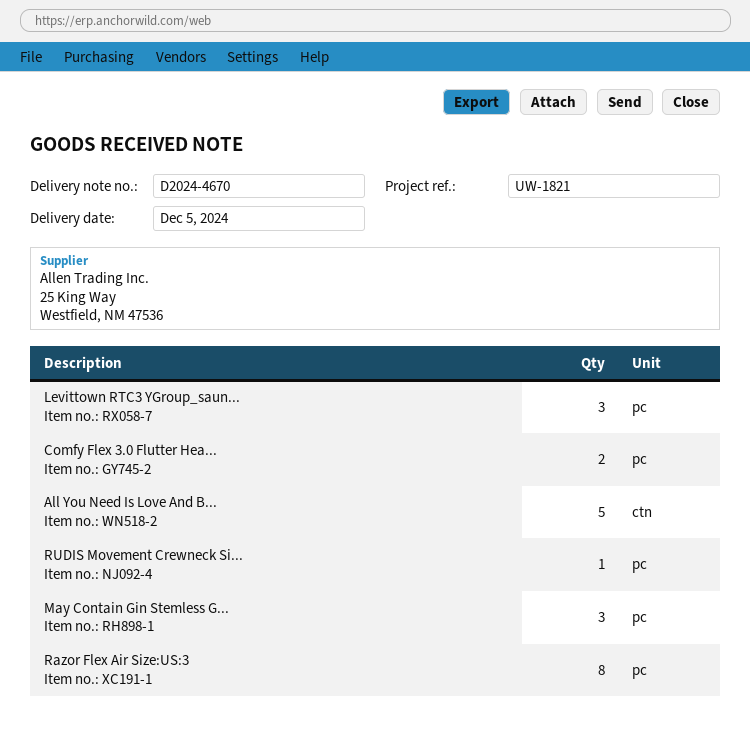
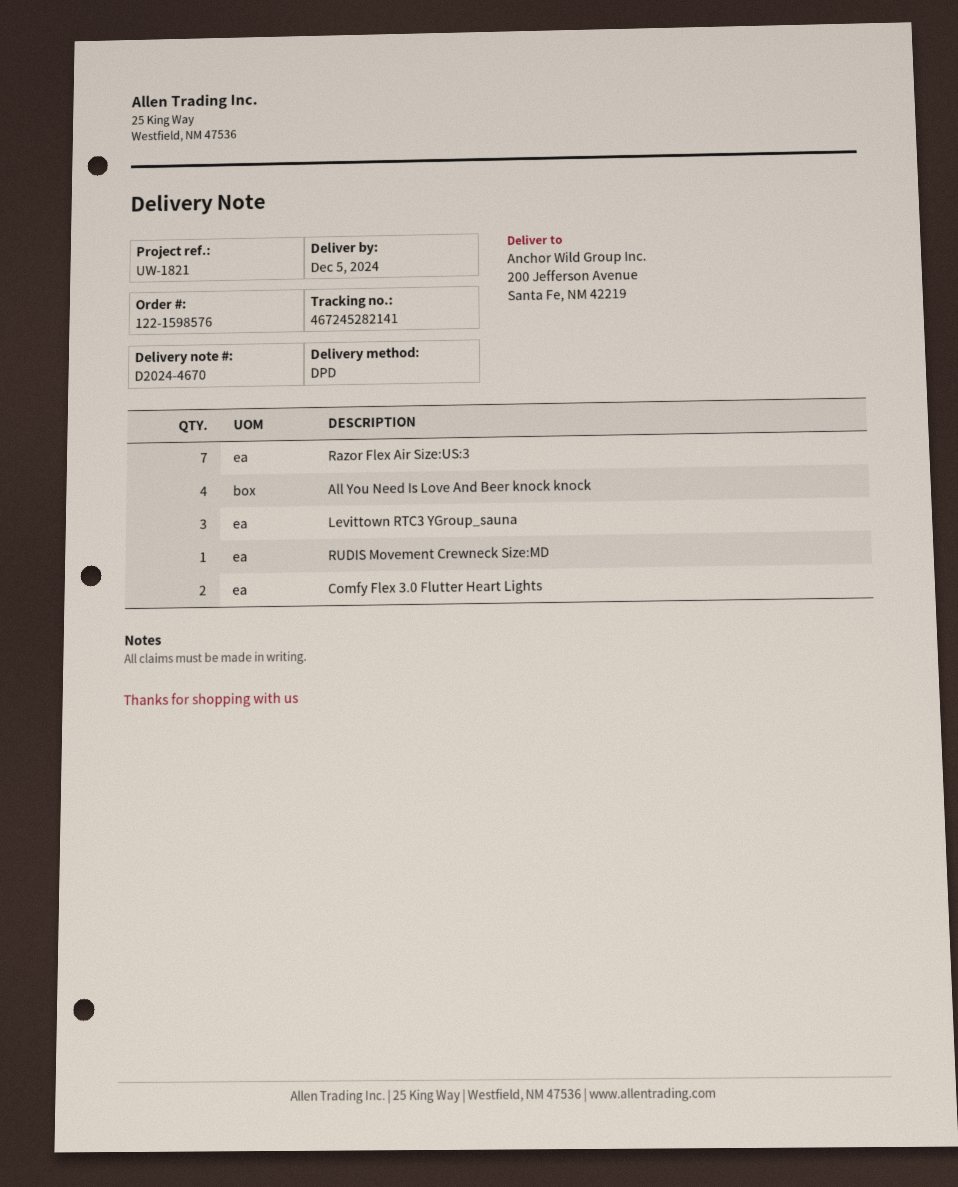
All You Need Is Love And B...: 5 -> 4
May Contain Gin Stemless G...: 3 -> none
Razor Flex Air Size:US:3: 8 -> 7

